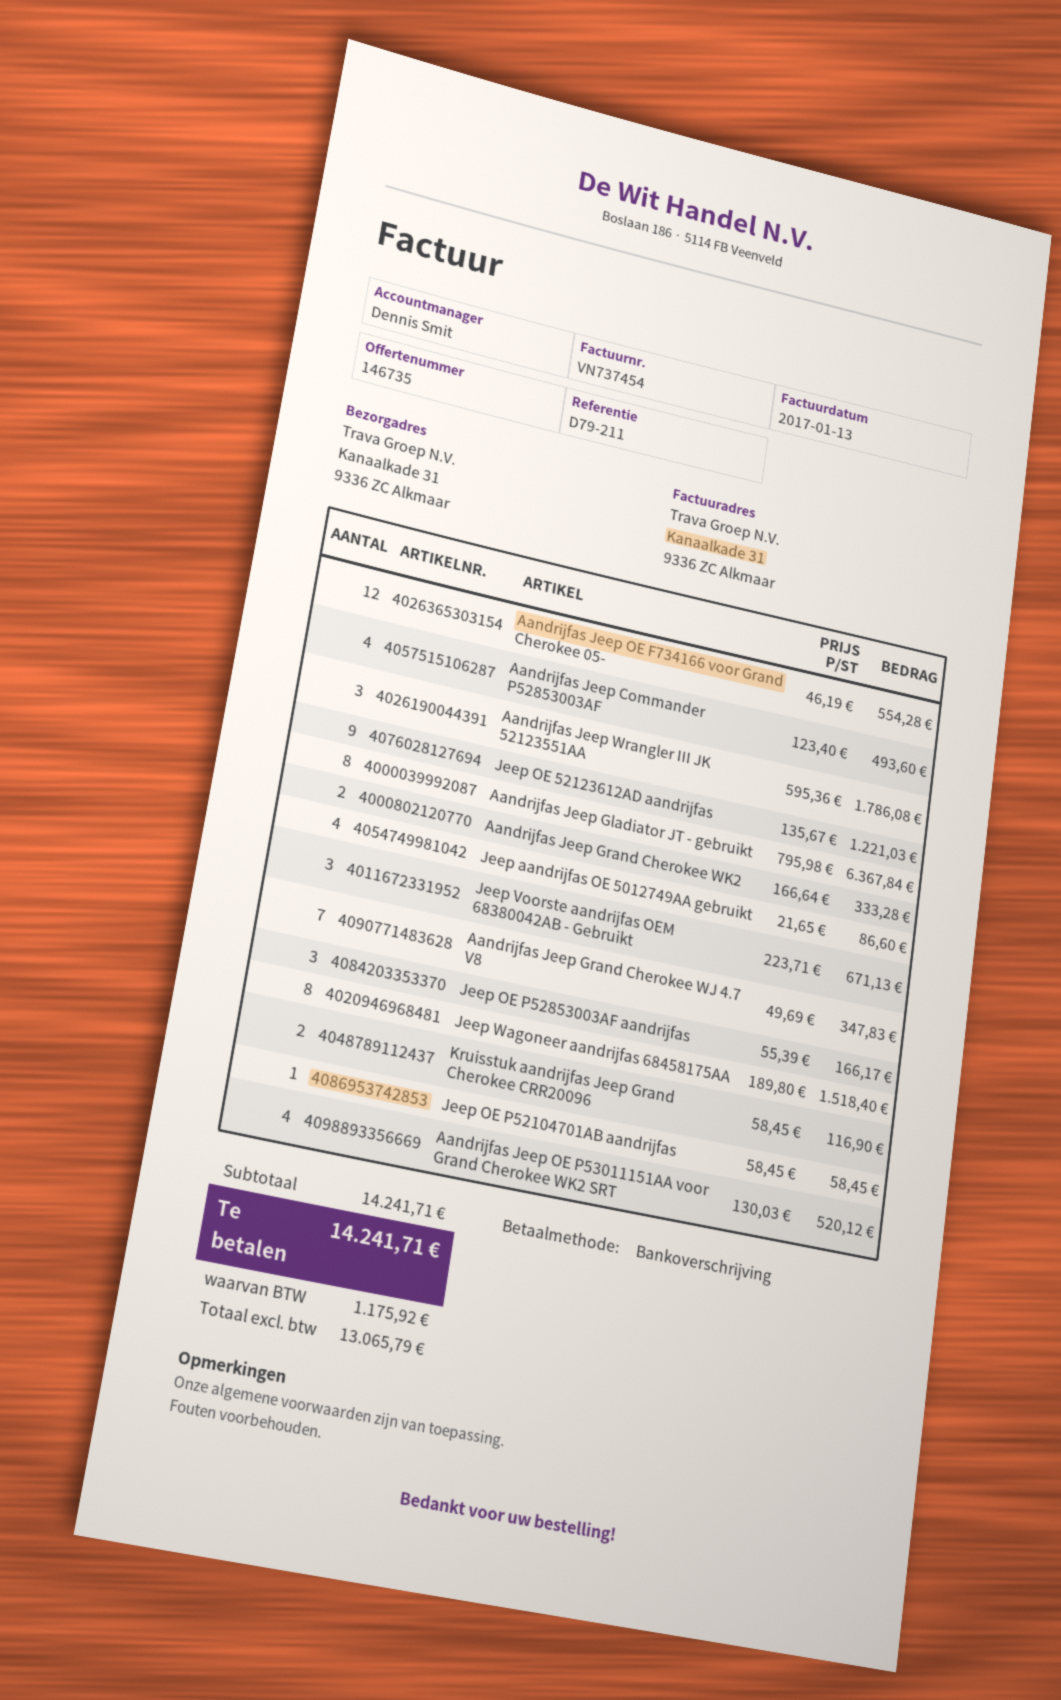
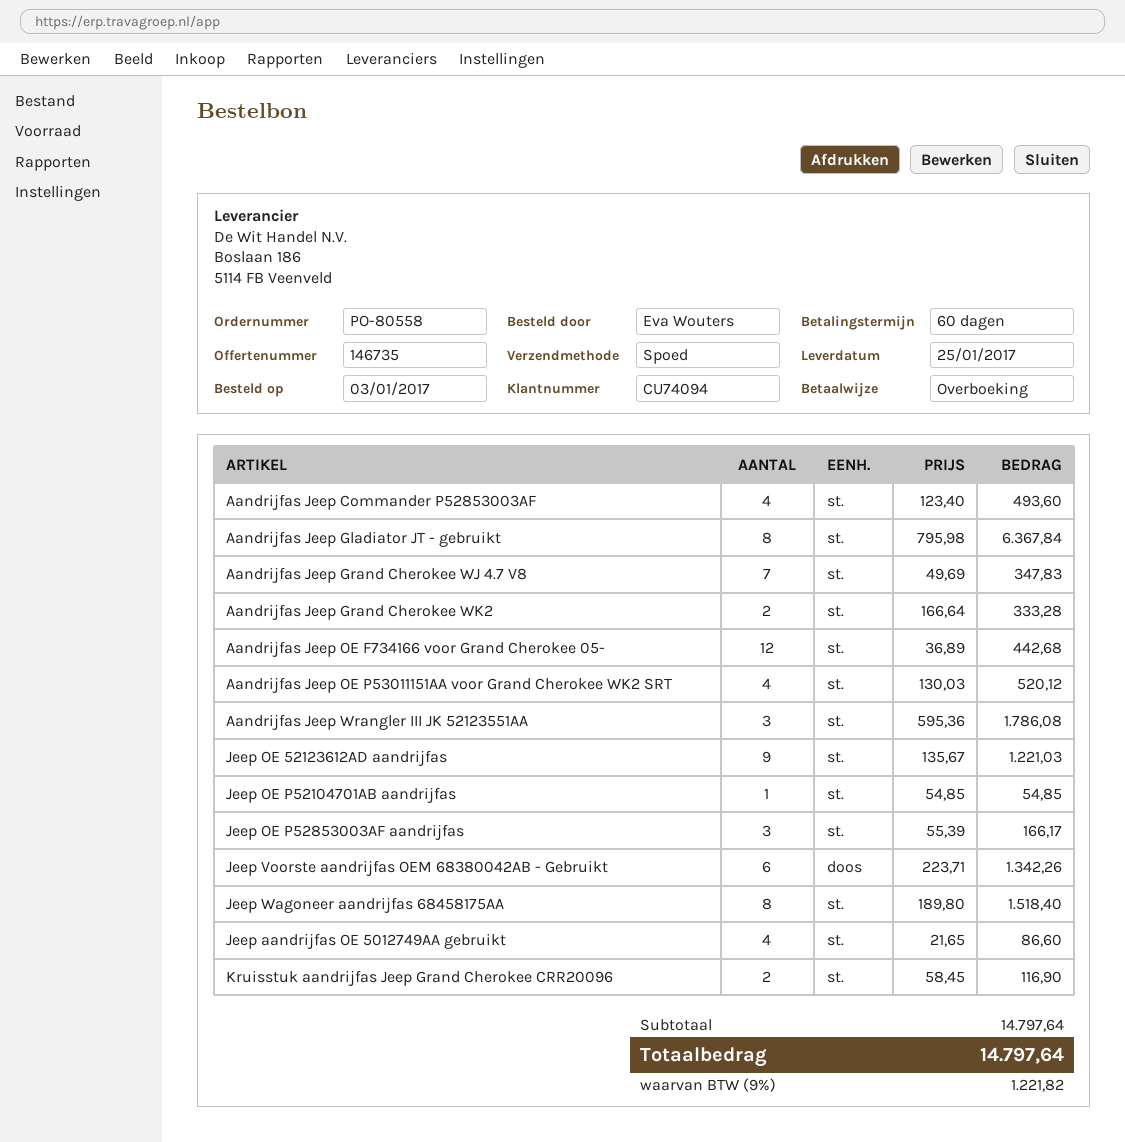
Aandrijfas Jeep OE F734166 voor Grand Cherokee 05-: 12 x 46.19 = 554.28 -> 12 x 36.89 = 442.68
Jeep Voorste aandrijfas OEM 68380042AB - Gebruikt: 3 x 223.71 = 671.13 -> 6 x 223.71 = 1342.26
Jeep OE P52104701AB aandrijfas: 1 x 58.45 = 58.45 -> 1 x 54.85 = 54.85
subtotal: 14241.71 -> 14797.64
tax: 1175.92 -> 1221.82
total: 14241.71 -> 14797.64

